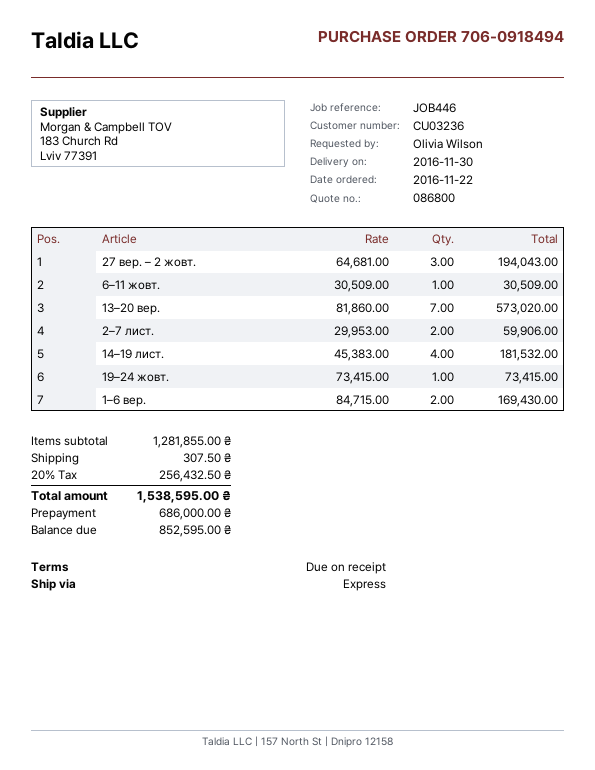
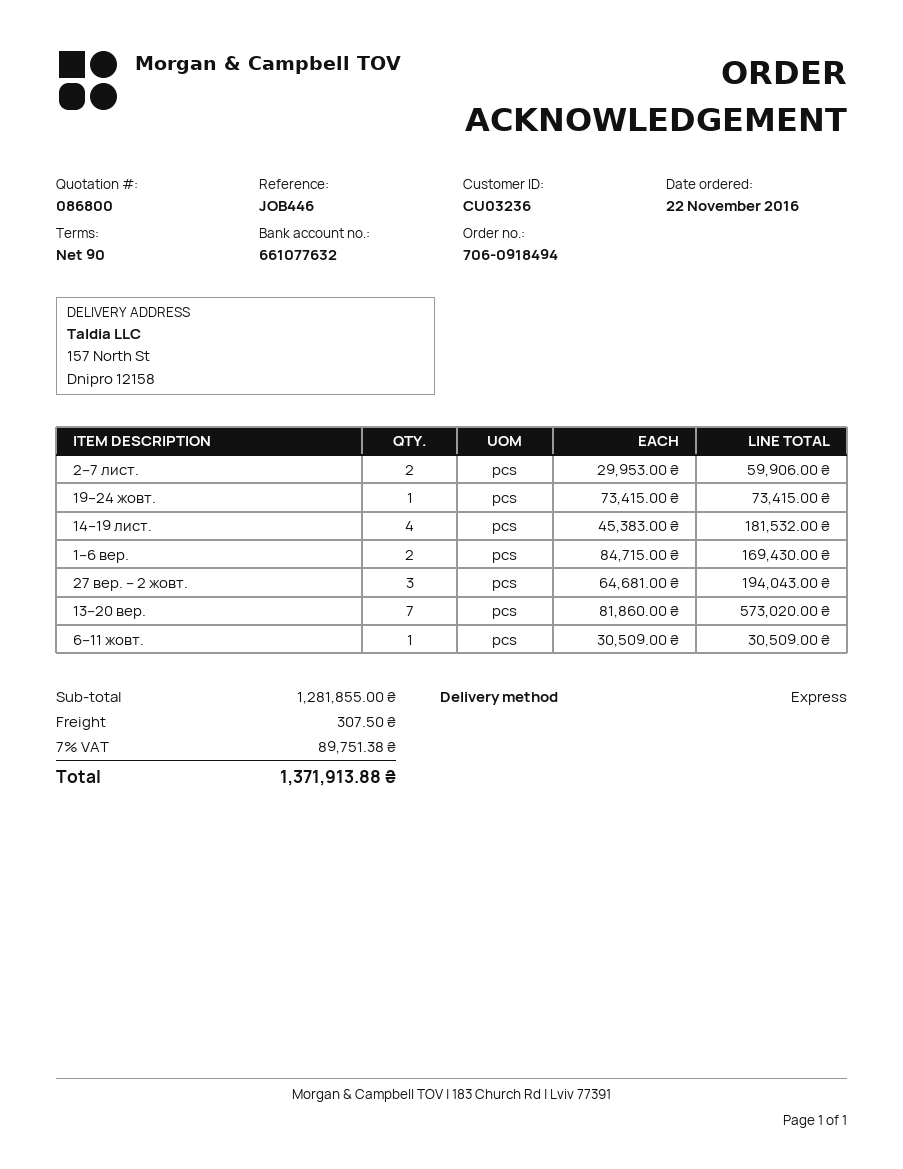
payment terms: on receipt -> 90 days
tax: 20% = 256432.50 -> 7% = 89751.38
total: 1538595.00 -> 1371913.88

